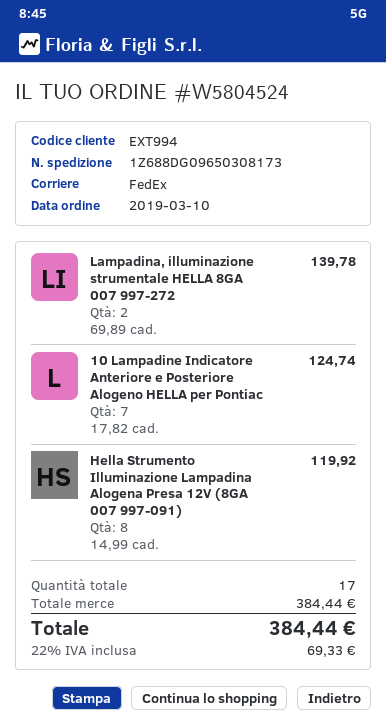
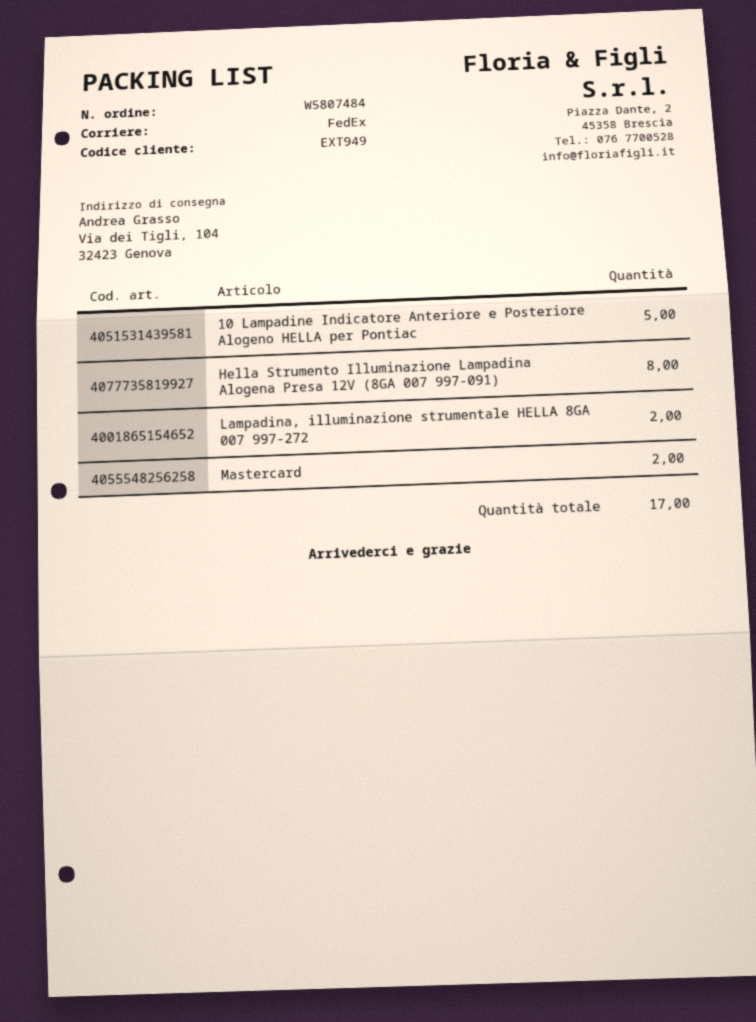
order number: W5804524 -> W5807484
customer number: EXT994 -> EXT949
10 Lampadine Indicatore Anteriore e Posteriore Alogeno HELLA per Pontiac: 7 -> 5
Mastercard: none -> 2

